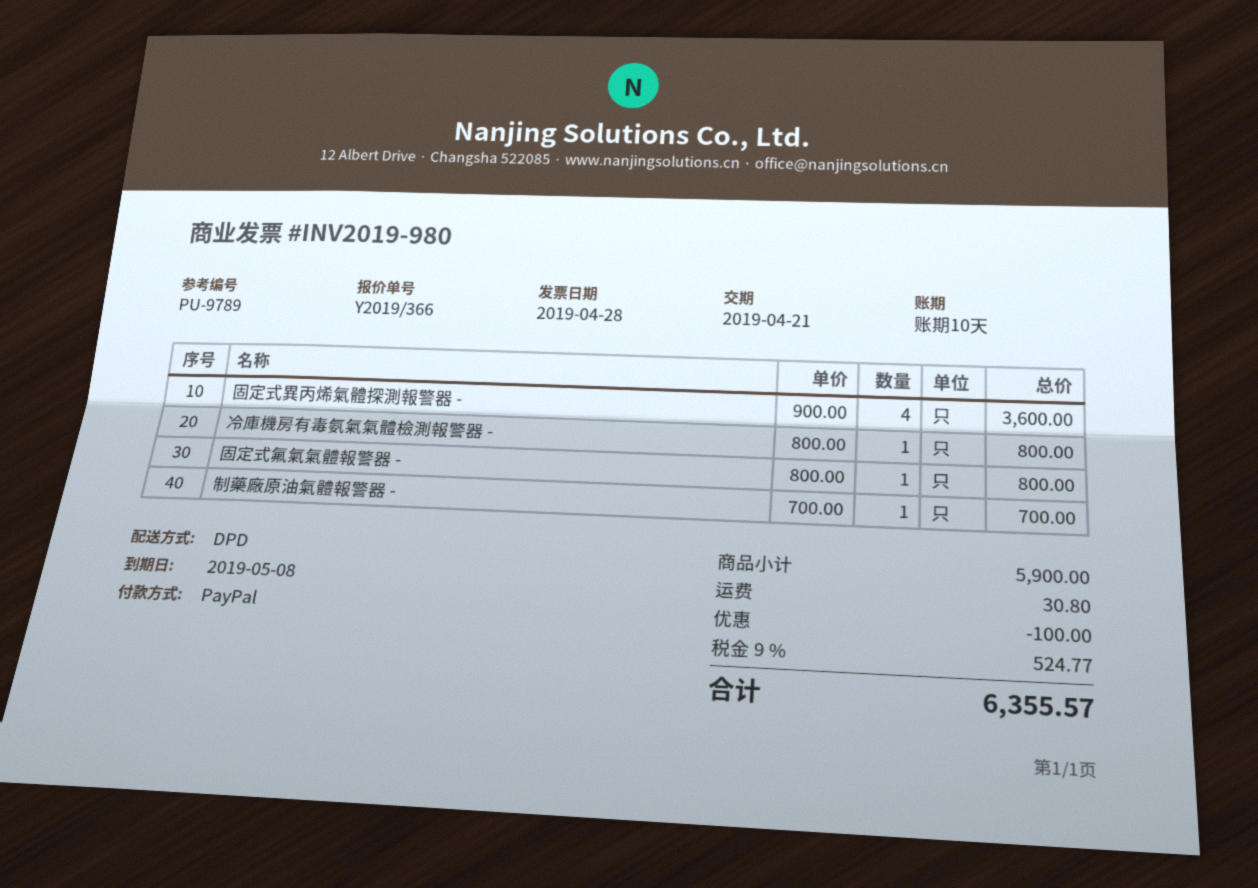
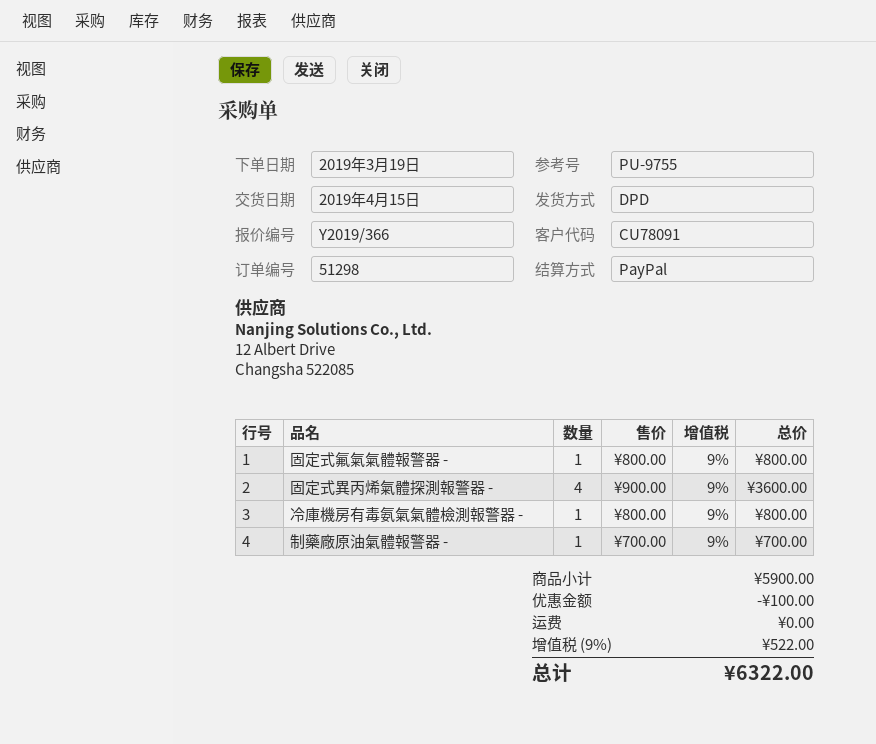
delivery date: 2019-04-21 -> 2019-04-15
reference: PU-9789 -> PU-9755
shipping: 30.80 -> 0.00
tax: 9% = 524.77 -> 9% = 522.00
total: 6355.57 -> 6322.00

